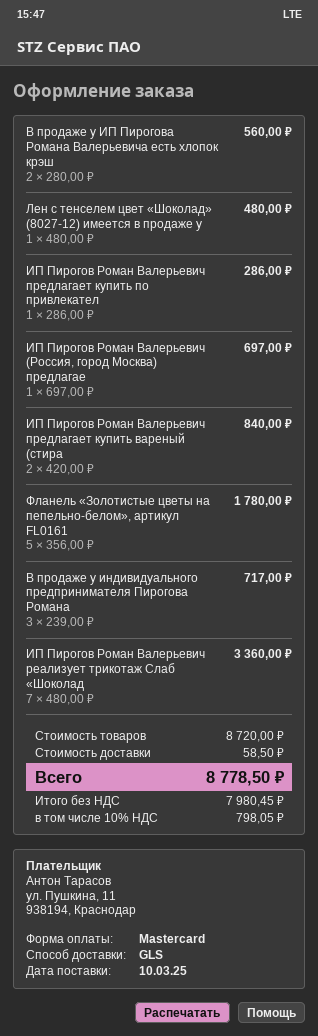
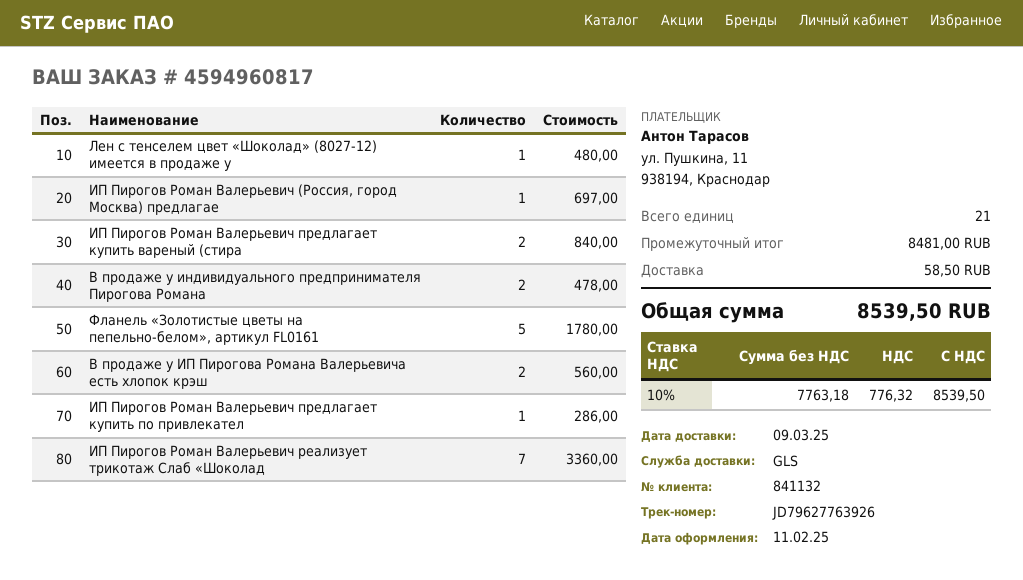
delivery date: 2025-03-10 -> 2025-03-09
В продаже у индивидуального предпринимателя Пирогова Романа: 3 for 717.00 -> 2 for 478.00
subtotal: 8720.00 -> 8481.00
net: 7980.45 -> 7763.18
tax: 10% = 798.05 -> 10% = 776.32
total: 8778.50 -> 8539.50

